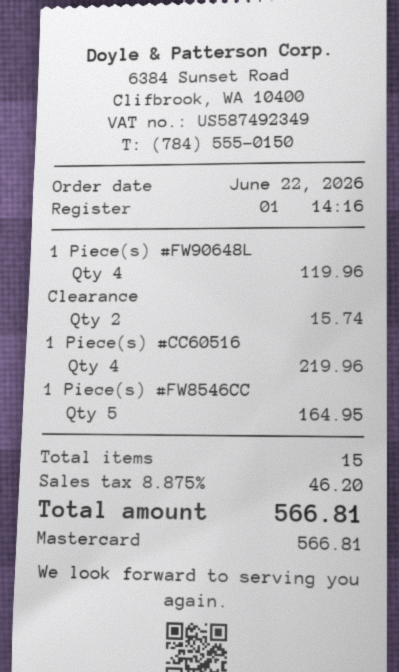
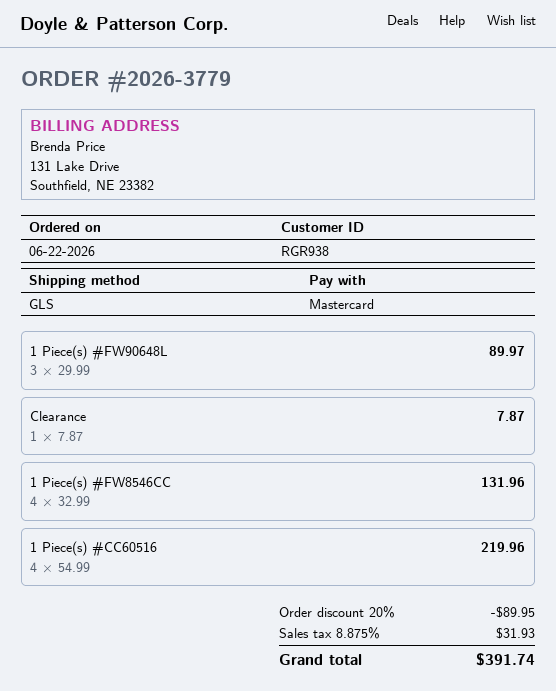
1 Piece(s) #FW90648L: 4 for 119.96 -> 3 for 89.97
Clearance: 2 for 15.74 -> 1 for 7.87
1 Piece(s) #FW8546CC: 5 for 164.95 -> 4 for 131.96
discount: none -> 20% = 89.95
tax: 8.875% = 46.20 -> 8.875% = 31.93
total: 566.81 -> 391.74

